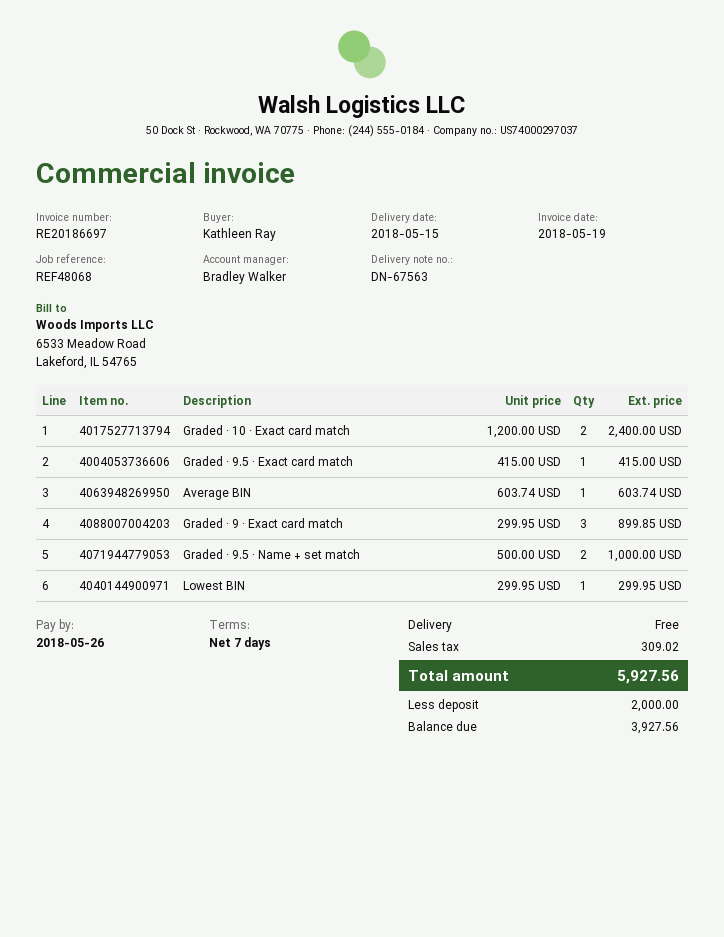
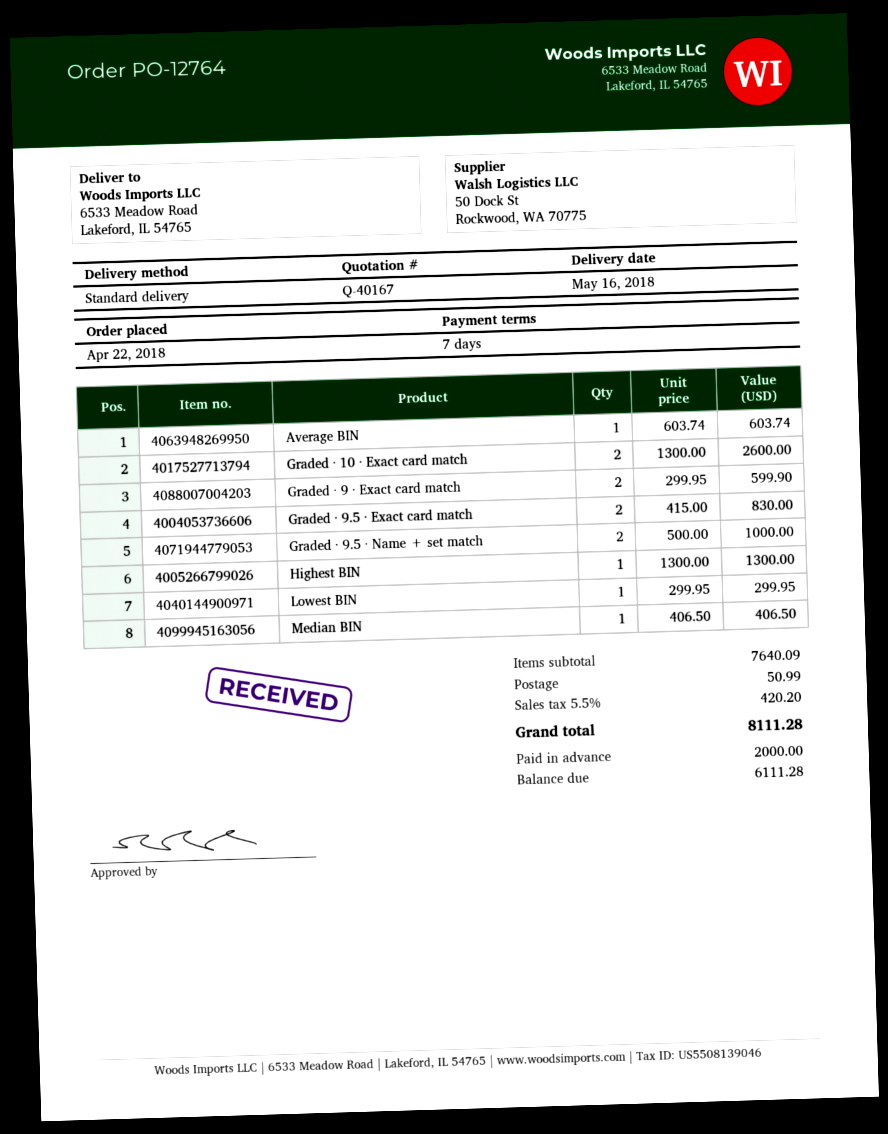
delivery date: 2018-05-15 -> 2018-05-16
Graded · 10 · Exact card match: 2 x 1200.00 = 2400.00 -> 2 x 1300.00 = 2600.00
Graded · 9.5 · Exact card match: 1 x 415.00 = 415.00 -> 2 x 415.00 = 830.00
Graded · 9 · Exact card match: 3 x 299.95 = 899.85 -> 2 x 299.95 = 599.90
Highest BIN: none -> 1 x 1300.00 = 1300.00
Median BIN: none -> 1 x 406.50 = 406.50
shipping: 0.00 -> 50.99
tax: 309.02 -> 420.20
total: 5927.56 -> 8111.28
balance: 3927.56 -> 6111.28

